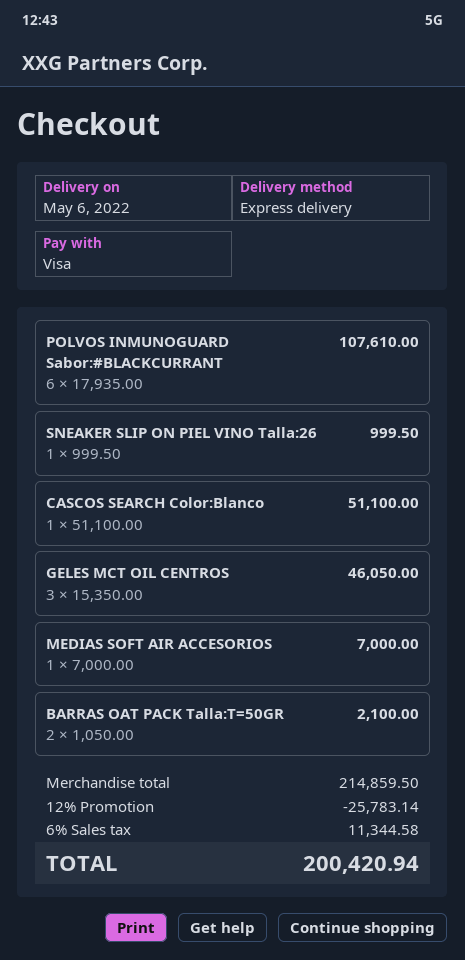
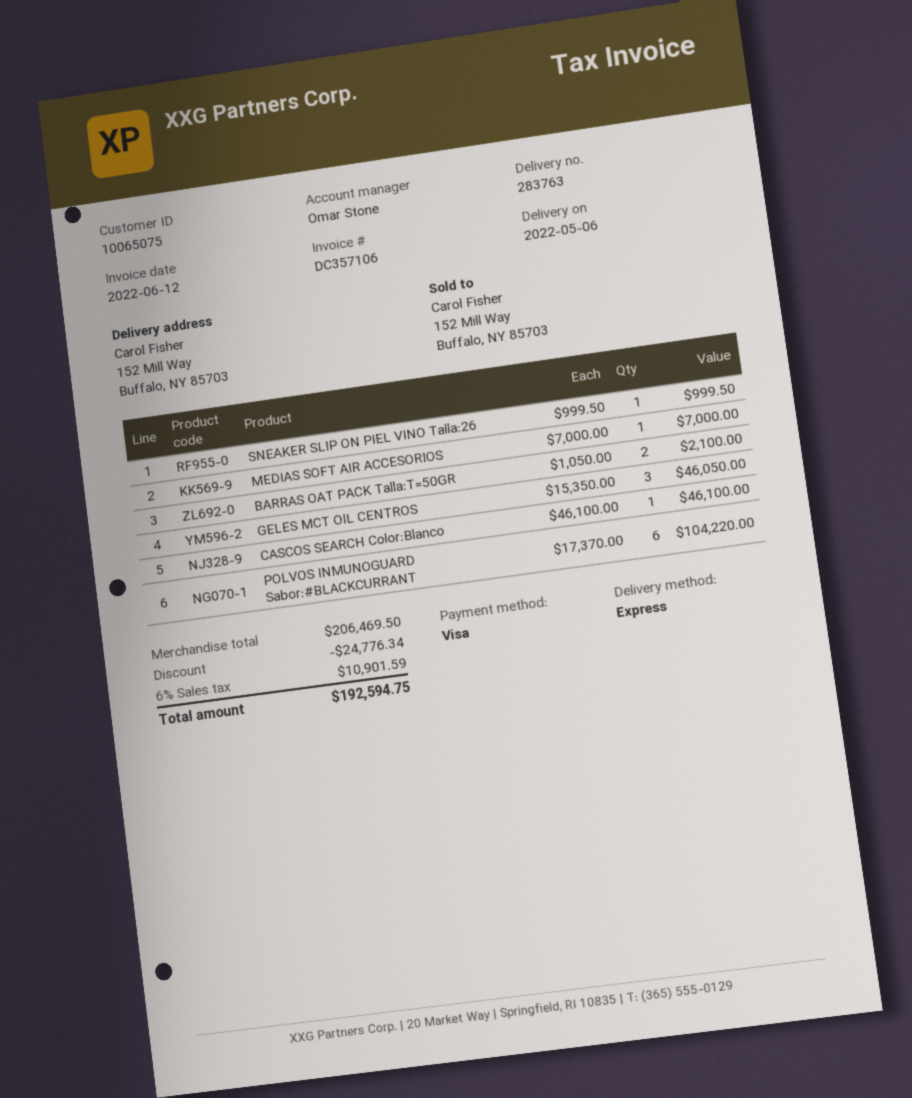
POLVOS INMUNOGUARD Sabor:#BLACKCURRANT: 6 x 17935.00 = 107610.00 -> 6 x 17370.00 = 104220.00
CASCOS SEARCH Color:Blanco: 1 x 51100.00 = 51100.00 -> 1 x 46100.00 = 46100.00
subtotal: 214859.50 -> 206469.50
discount: 25783.14 -> 24776.34
tax: 6% = 11344.58 -> 6% = 10901.59
total: 200420.94 -> 192594.75

